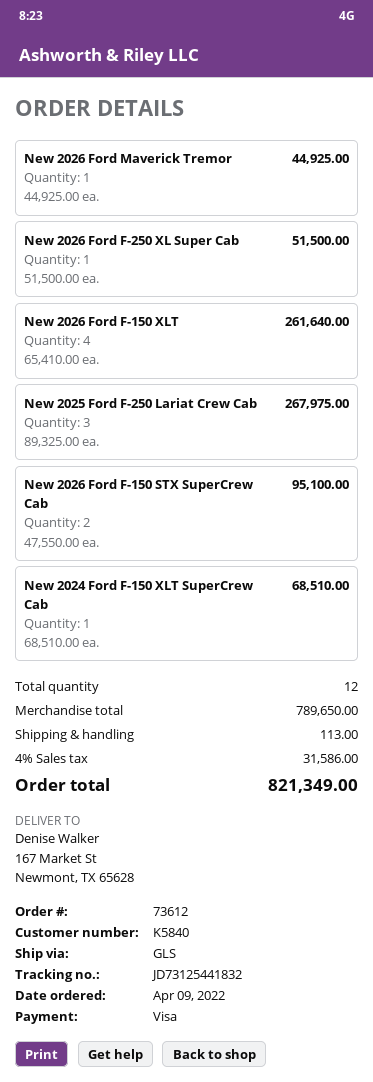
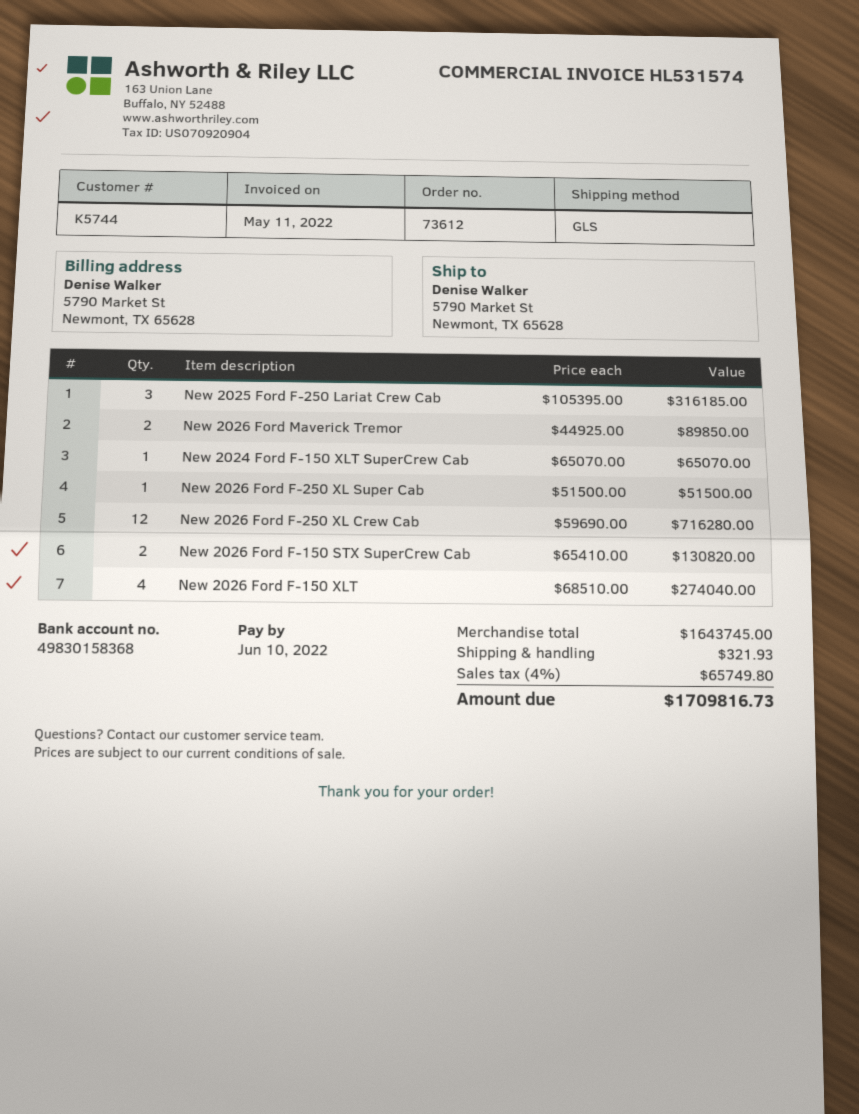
customer number: K5840 -> K5744
ship to: 167 Market St, Newmont, TX 65628 -> 5790 Market St, Newmont, TX 65628
New 2026 Ford Maverick Tremor: 1 x 44925.00 = 44925.00 -> 2 x 44925.00 = 89850.00
New 2026 Ford F-150 XLT: 4 x 65410.00 = 261640.00 -> 4 x 68510.00 = 274040.00
New 2025 Ford F-250 Lariat Crew Cab: 3 x 89325.00 = 267975.00 -> 3 x 105395.00 = 316185.00
New 2026 Ford F-150 STX SuperCrew Cab: 2 x 47550.00 = 95100.00 -> 2 x 65410.00 = 130820.00
New 2024 Ford F-150 XLT SuperCrew Cab: 1 x 68510.00 = 68510.00 -> 1 x 65070.00 = 65070.00
New 2026 Ford F-250 XL Crew Cab: none -> 12 x 59690.00 = 716280.00
subtotal: 789650.00 -> 1643745.00
shipping: 113.00 -> 321.93
tax: 4% = 31586.00 -> 4% = 65749.80
total: 821349.00 -> 1709816.73

